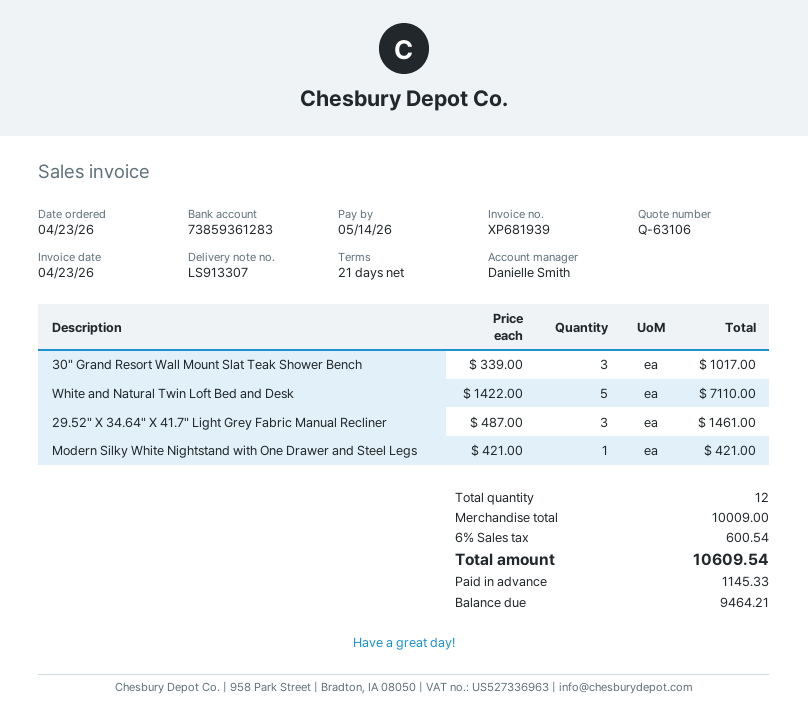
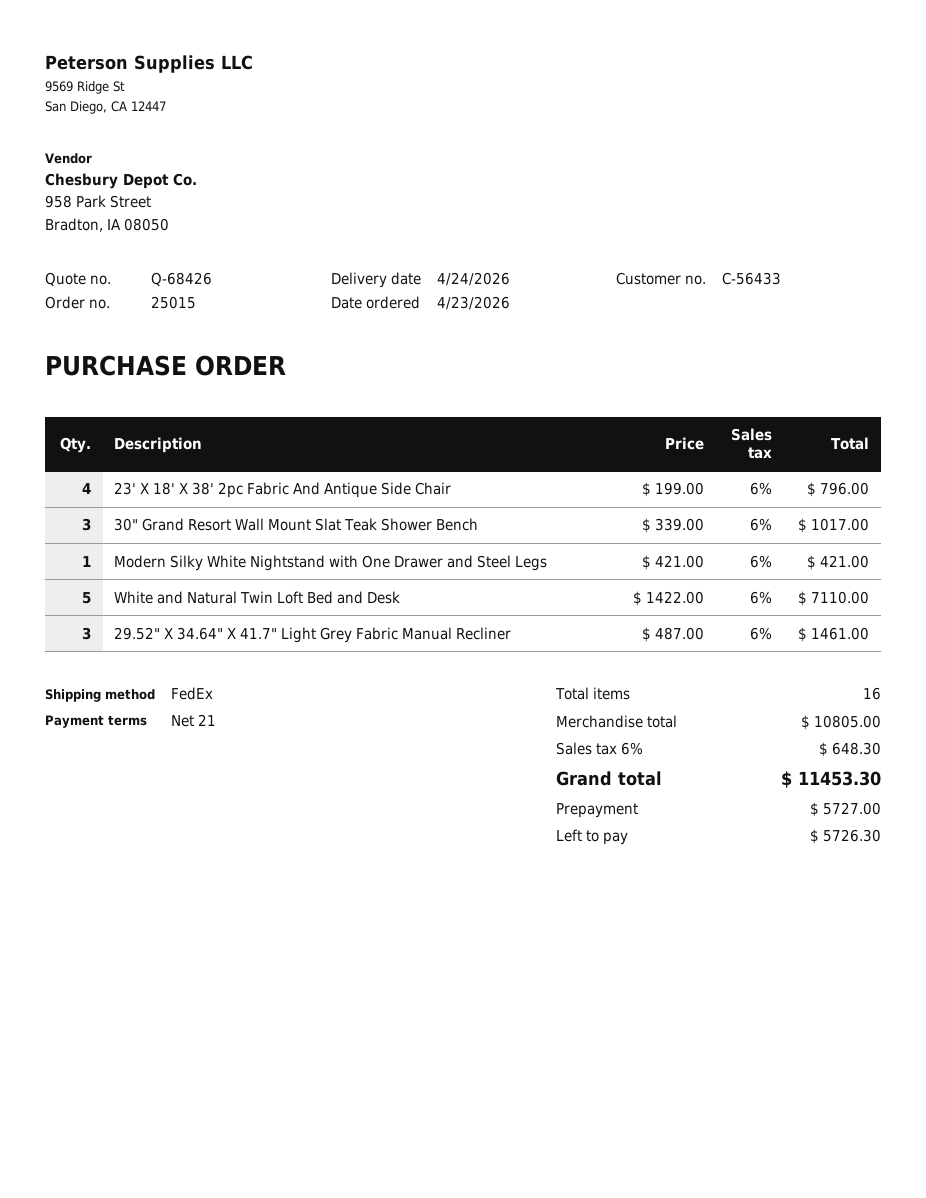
quote number: Q-63106 -> Q-68426
23' X 18' X 38' 2pc Fabric And Antique Side Chair: none -> 4 x 199.00 = 796.00
total quantity: 12 -> 16
subtotal: 10009.00 -> 10805.00
tax: 6% = 600.54 -> 6% = 648.30
total: 10609.54 -> 11453.30
deposit: 1145.33 -> 5727.00
balance: 9464.21 -> 5726.30

